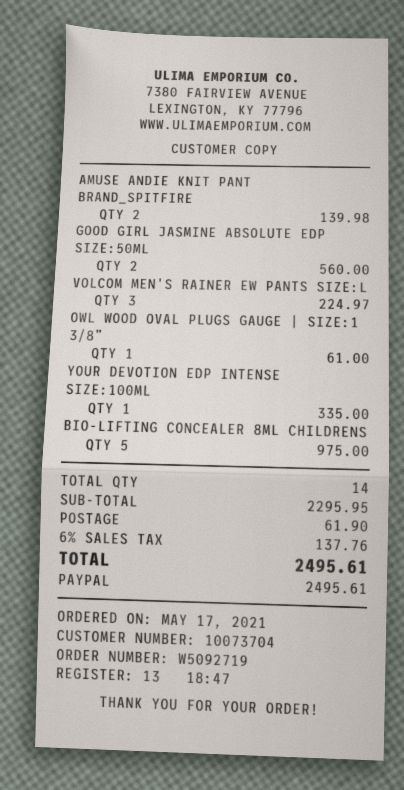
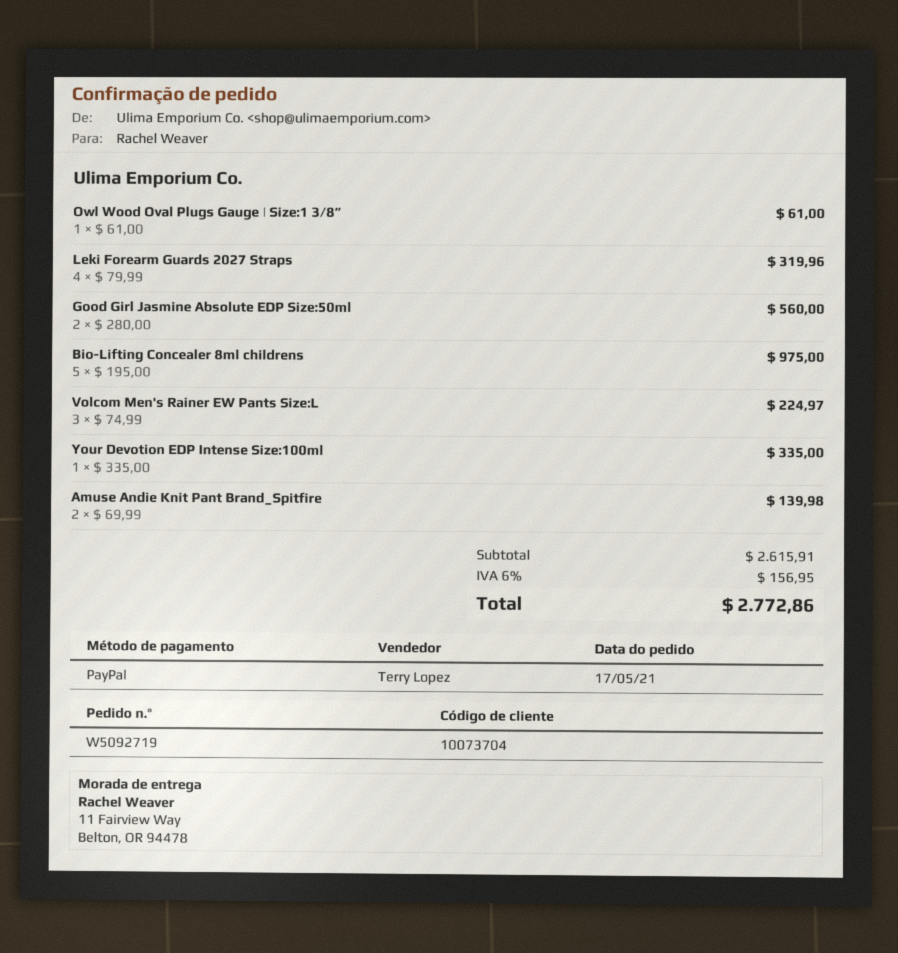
Leki Forearm Guards 2027 Straps: none -> 4 for 319.96
subtotal: 2295.95 -> 2615.91
shipping: 61.90 -> none
tax: 6% = 137.76 -> 6% = 156.95
total: 2495.61 -> 2772.86

